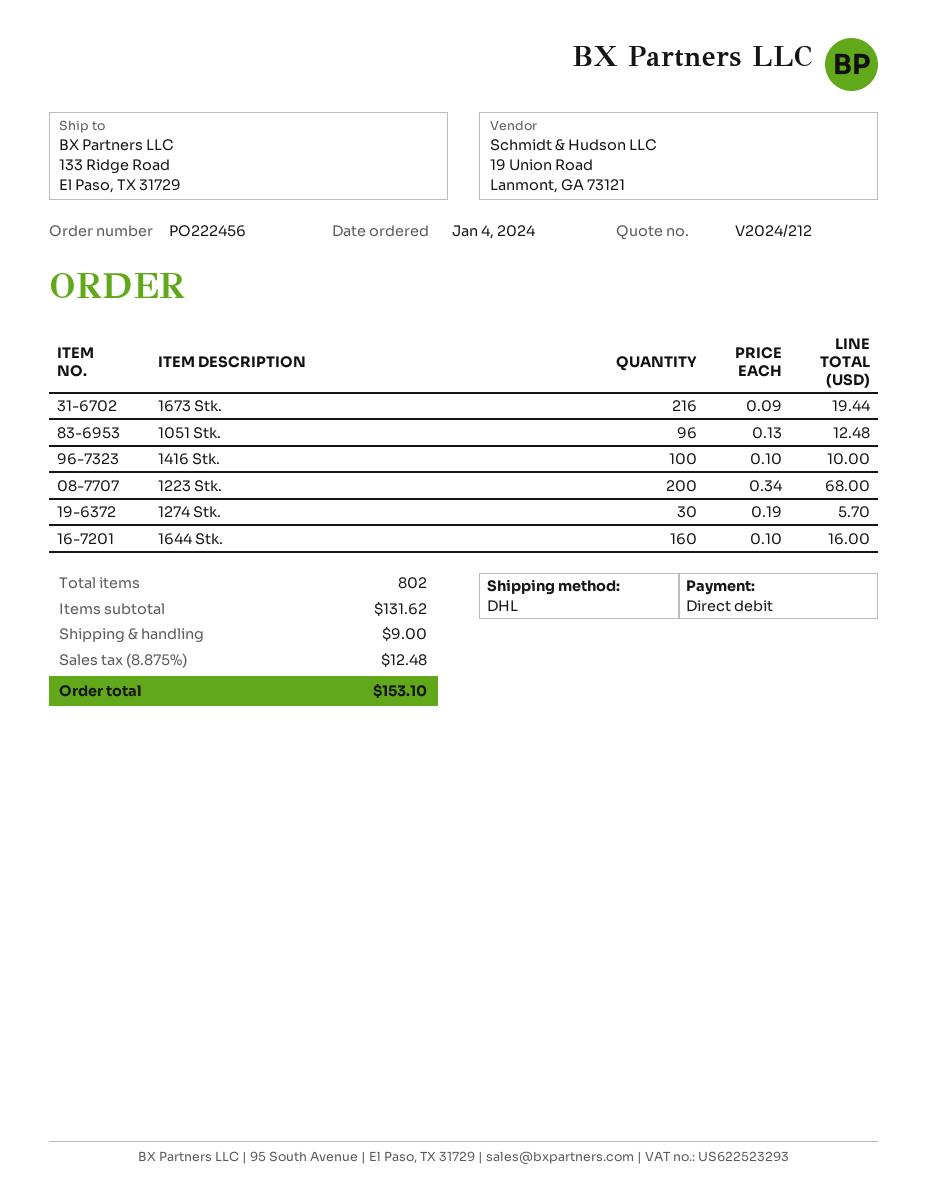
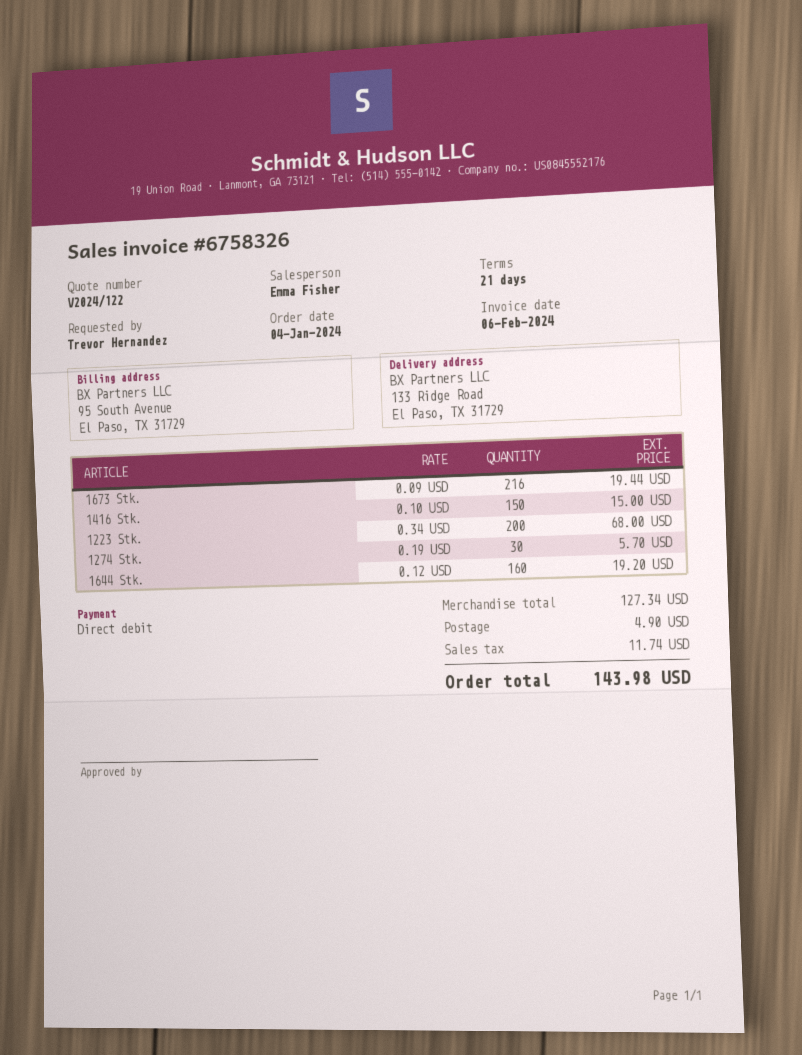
quote number: V2024/212 -> V2024/122
1051 Stk.: 96 x 0.13 = 12.48 -> none
1416 Stk.: 100 x 0.10 = 10.00 -> 150 x 0.10 = 15.00
1644 Stk.: 160 x 0.10 = 16.00 -> 160 x 0.12 = 19.20
subtotal: 131.62 -> 127.34
shipping: 9.00 -> 4.90
tax: 12.48 -> 11.74
total: 153.10 -> 143.98

